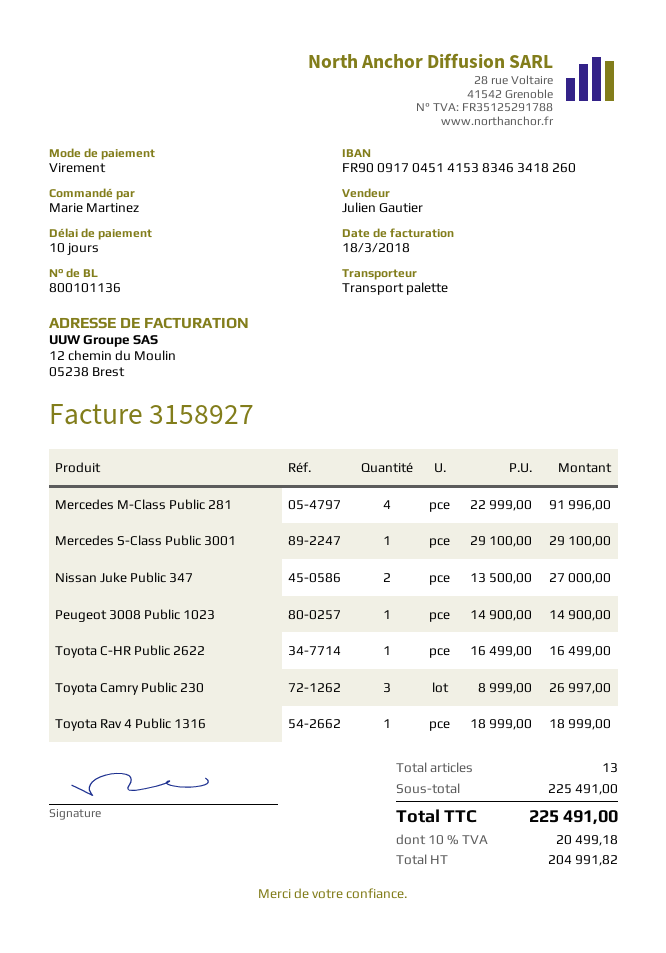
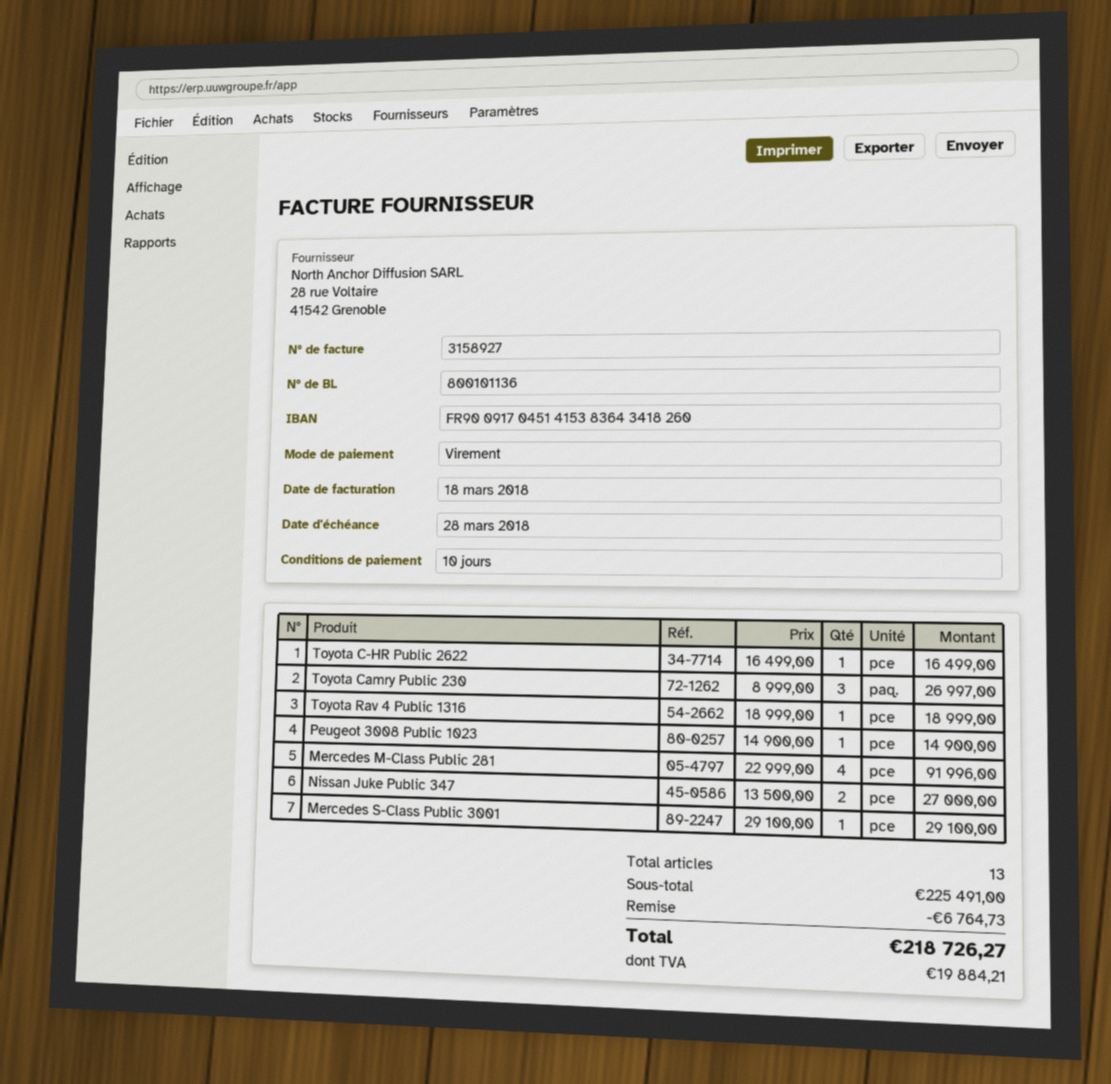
bank account: FR9009170451415383463418260 -> FR9009170451415383643418260
discount: none -> 6764.73
tax: 20499.18 -> 19884.21
total: 225491.00 -> 218726.27

